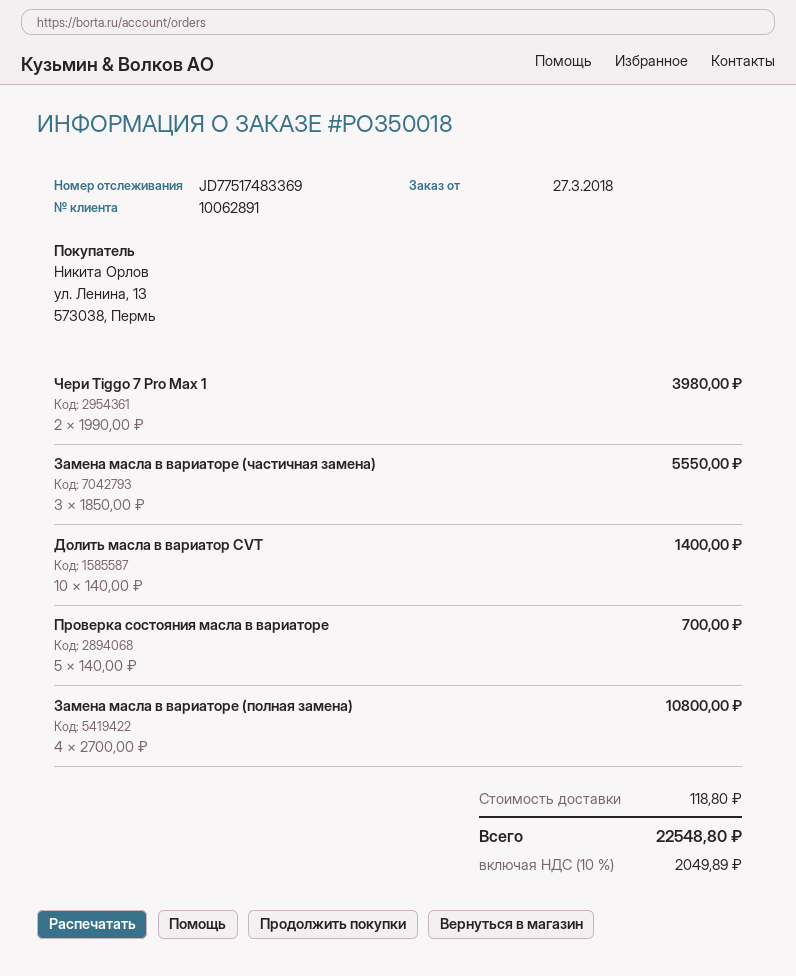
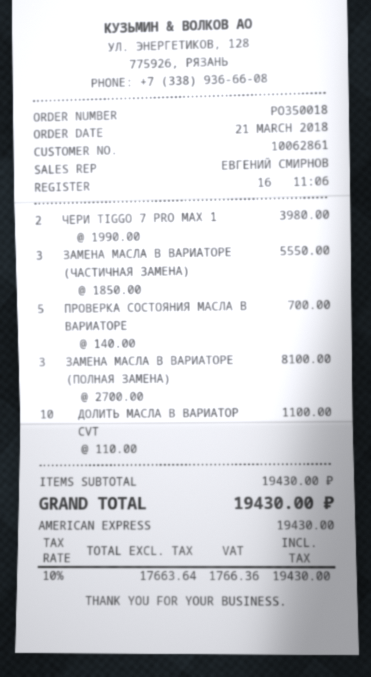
order date: 2018-03-27 -> 2018-03-21
customer number: 10062891 -> 10062861
Долить масла в вариатор CVT: 10 x 140.00 = 1400.00 -> 10 x 110.00 = 1100.00
Замена масла в вариаторе (полная замена): 4 x 2700.00 = 10800.00 -> 3 x 2700.00 = 8100.00
shipping: 118.80 -> none
tax: 10% = 2049.89 -> 10% = 1766.36
total: 22548.80 -> 19430.00

